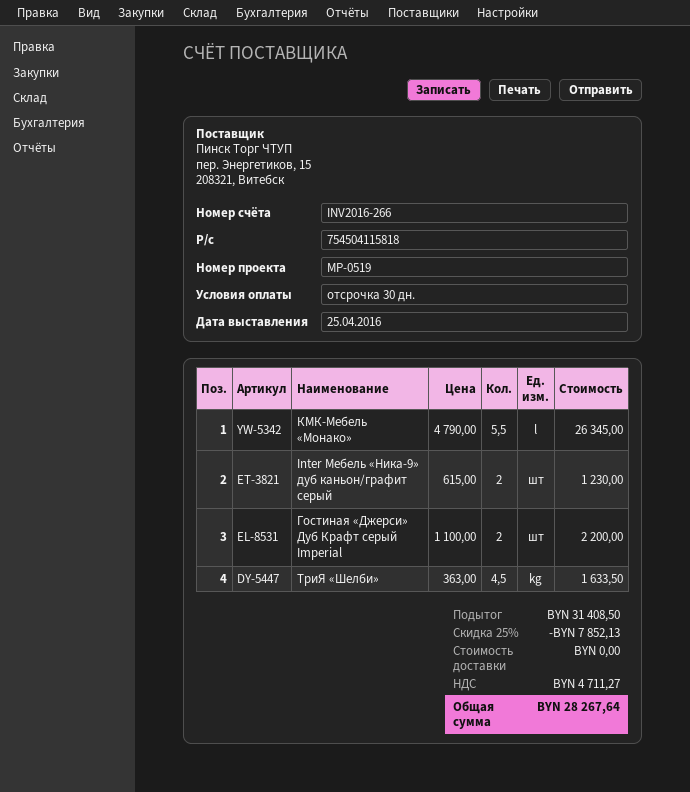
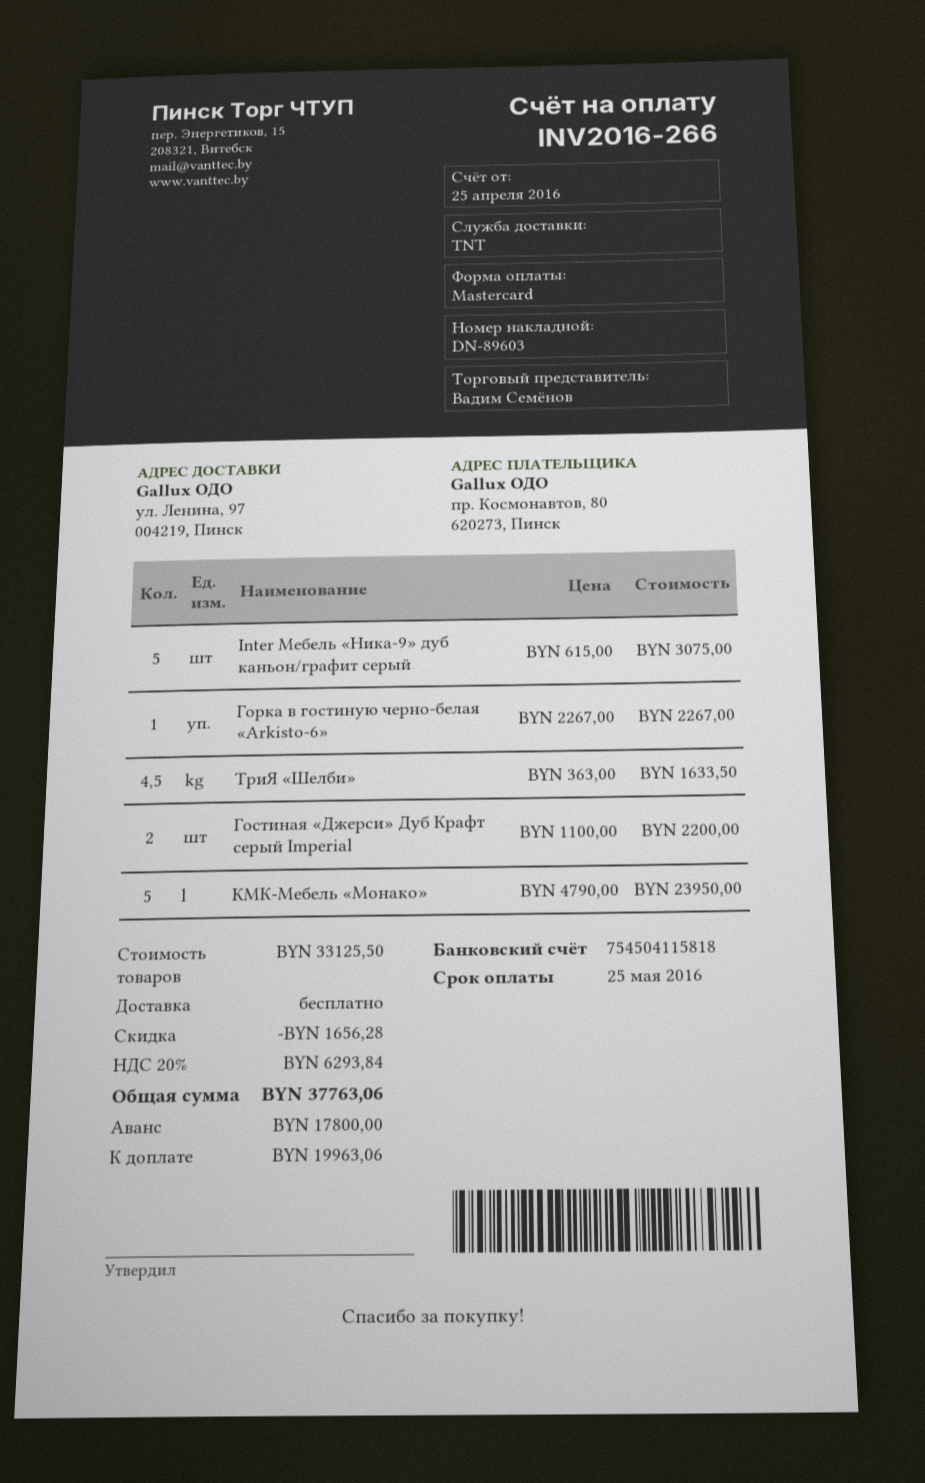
КМК-Мебель «Монако»: 5.5 x 4790.00 = 26345.00 -> 5 x 4790.00 = 23950.00
Inter Мебель «Ника-9» дуб каньон/графит серый: 2 x 615.00 = 1230.00 -> 5 x 615.00 = 3075.00
Горка в гостиную черно-белая «Arkisto-6»: none -> 1 x 2267.00 = 2267.00
subtotal: 31408.50 -> 33125.50
discount: 7852.13 -> 1656.28
tax: 4711.27 -> 6293.84
total: 28267.64 -> 37763.06

